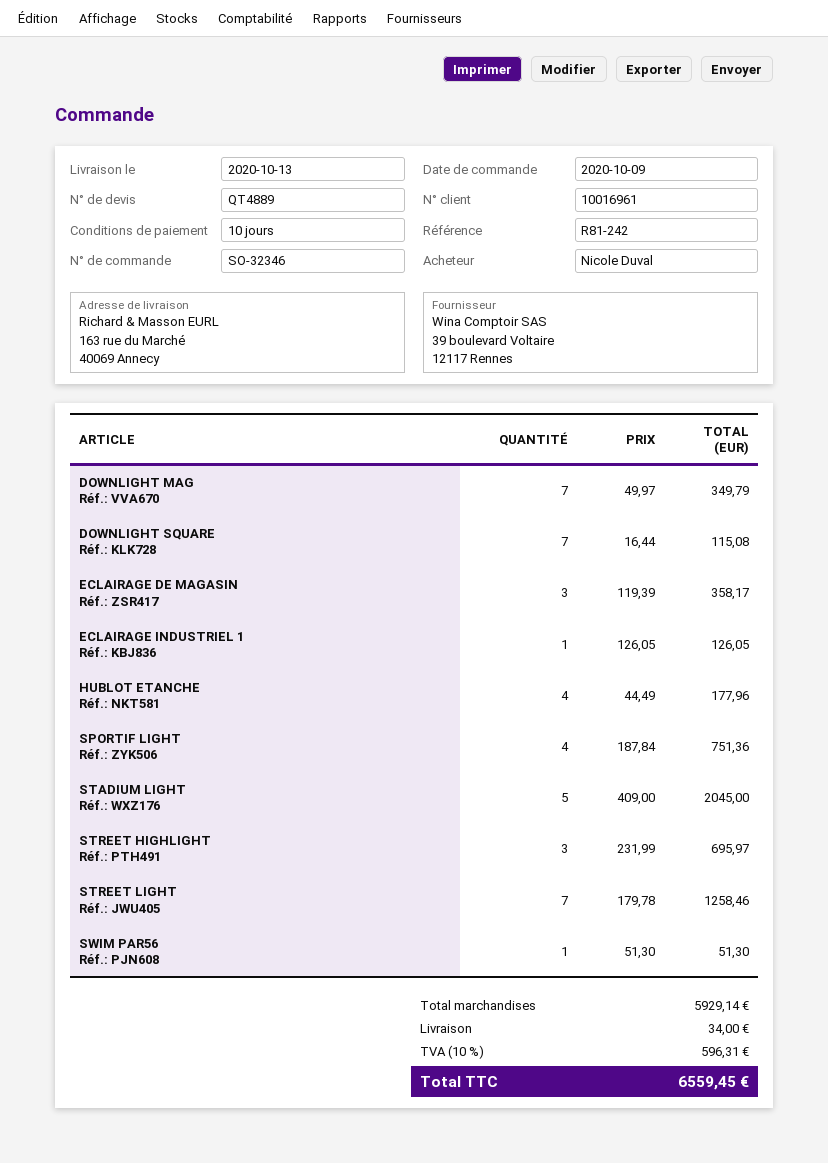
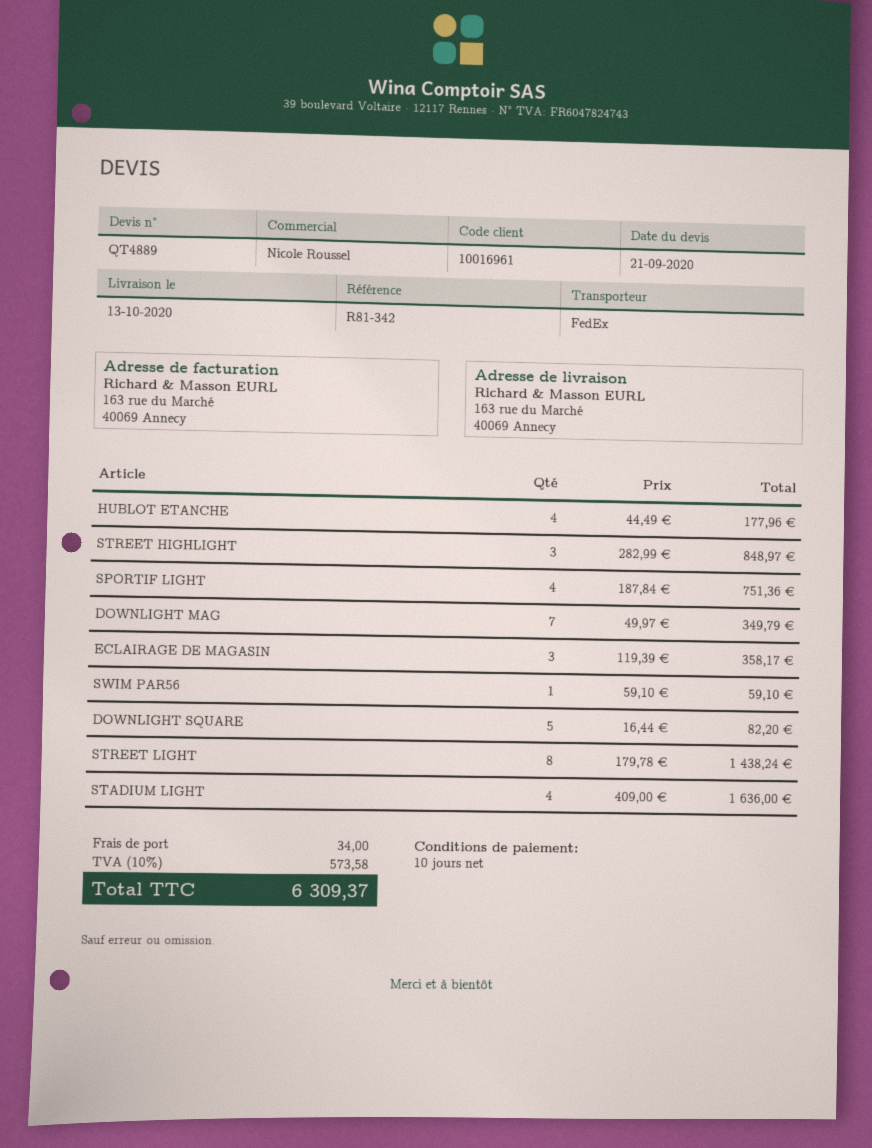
reference: R81-242 -> R81-342
DOWNLIGHT SQUARE: 7 x 16.44 = 115.08 -> 5 x 16.44 = 82.20
ECLAIRAGE INDUSTRIEL 1: 1 x 126.05 = 126.05 -> none
STADIUM LIGHT: 5 x 409.00 = 2045.00 -> 4 x 409.00 = 1636.00
STREET HIGHLIGHT: 3 x 231.99 = 695.97 -> 3 x 282.99 = 848.97
STREET LIGHT: 7 x 179.78 = 1258.46 -> 8 x 179.78 = 1438.24
SWIM PAR56: 1 x 51.30 = 51.30 -> 1 x 59.10 = 59.10
tax: 10% = 596.31 -> 10% = 573.58
total: 6559.45 -> 6309.37

